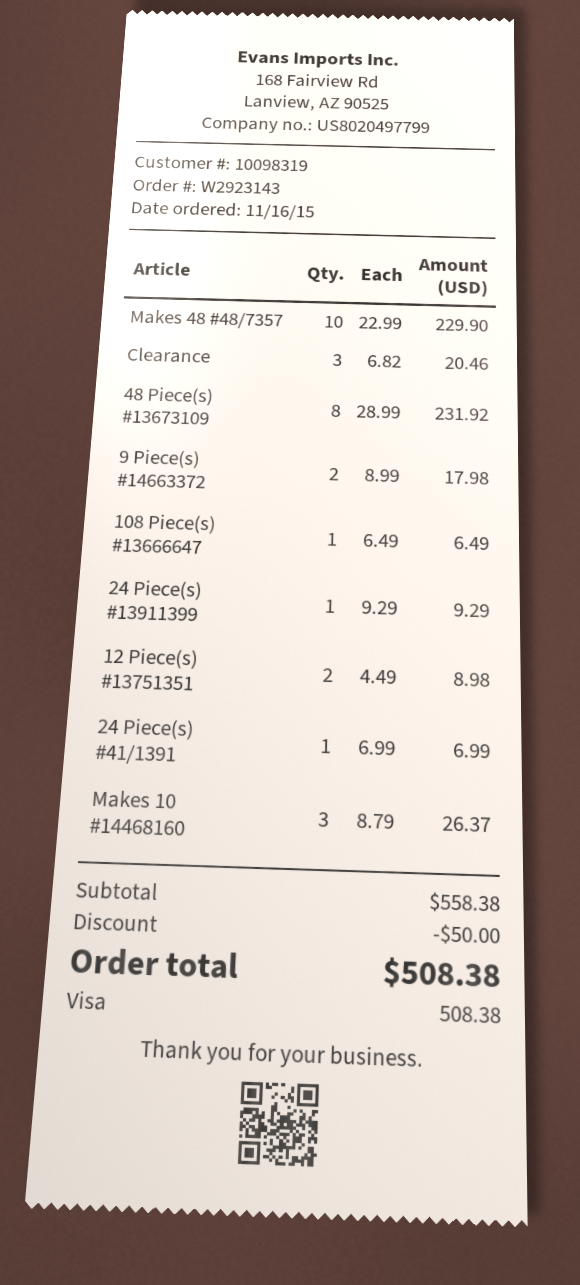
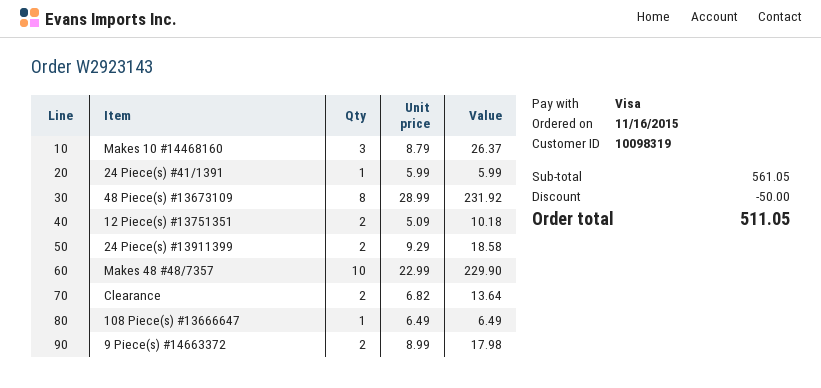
Clearance: 3 x 6.82 = 20.46 -> 2 x 6.82 = 13.64
24 Piece(s) #13911399: 1 x 9.29 = 9.29 -> 2 x 9.29 = 18.58
12 Piece(s) #13751351: 2 x 4.49 = 8.98 -> 2 x 5.09 = 10.18
24 Piece(s) #41/1391: 1 x 6.99 = 6.99 -> 1 x 5.99 = 5.99
subtotal: 558.38 -> 561.05
total: 508.38 -> 511.05

